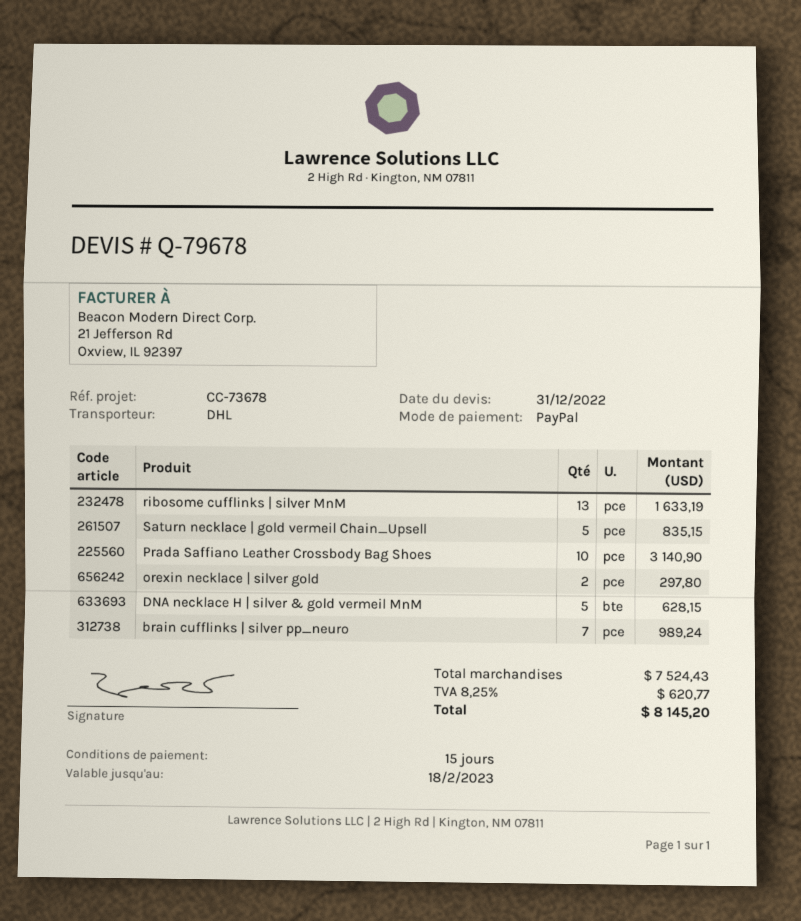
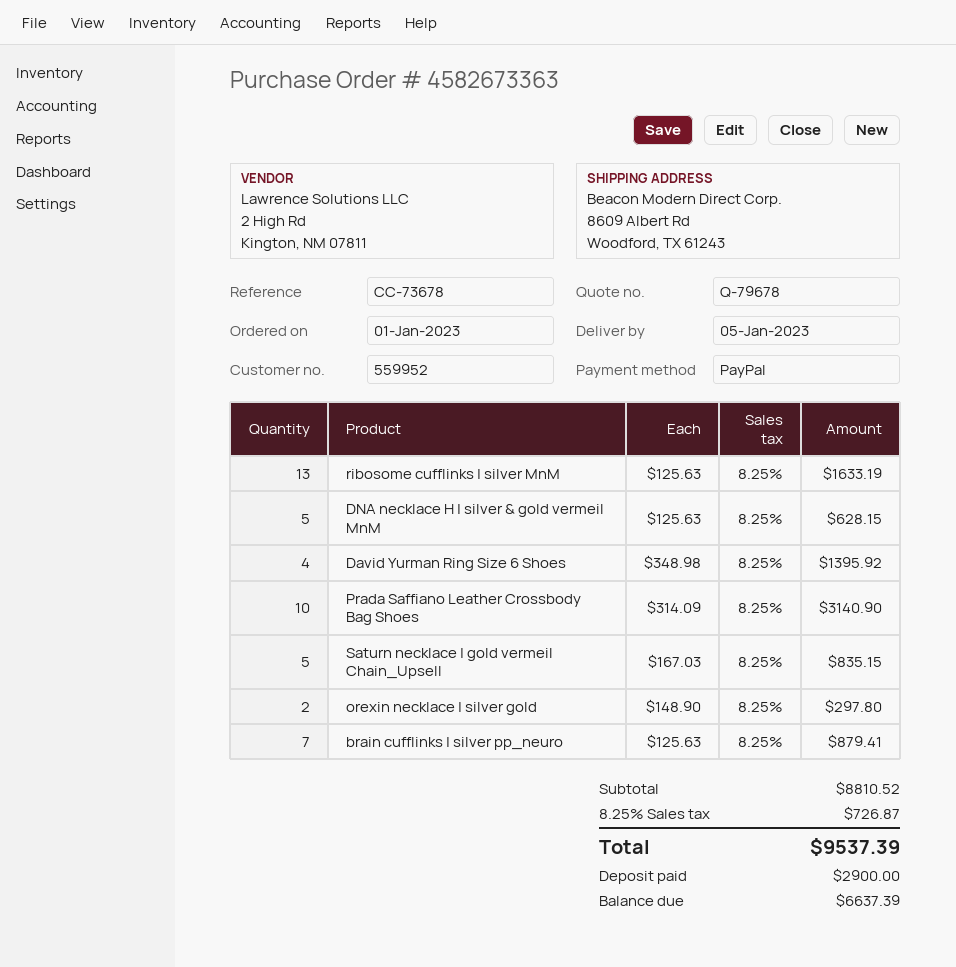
brain cufflinks | silver pp_neuro: 7 for 989.24 -> 7 for 879.41
David Yurman Ring Size 6 Shoes: none -> 4 for 1395.92
subtotal: 7524.43 -> 8810.52
tax: 8.25% = 620.77 -> 8.25% = 726.87
total: 8145.20 -> 9537.39

